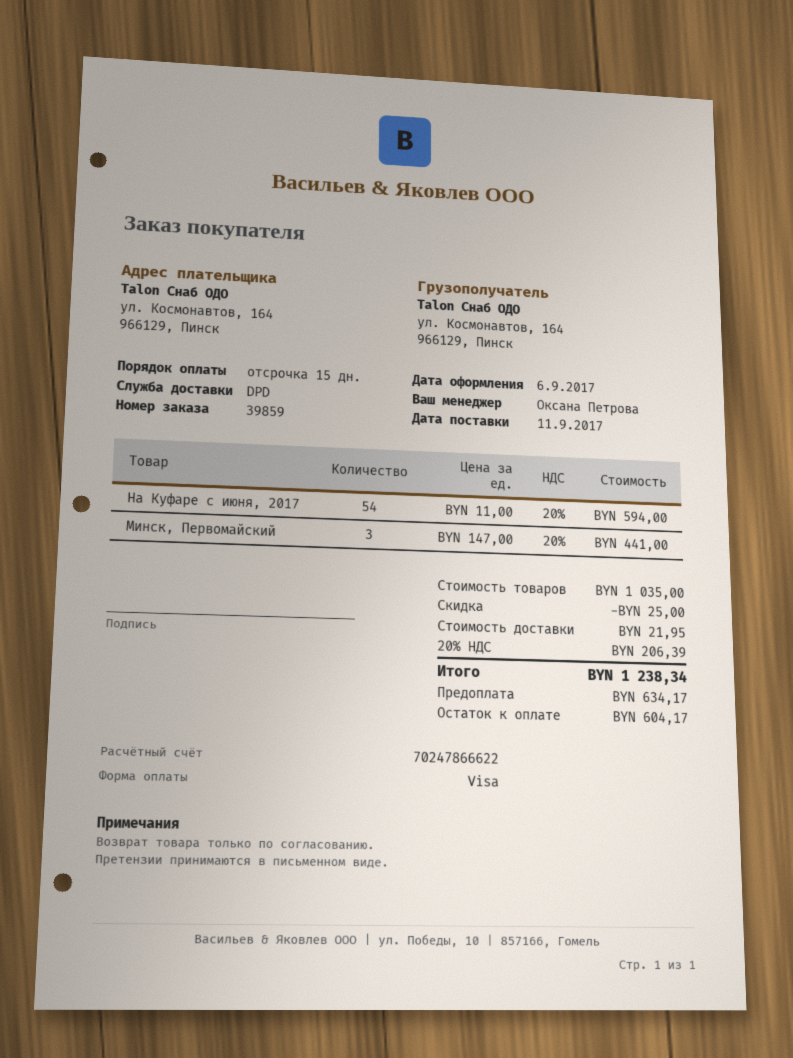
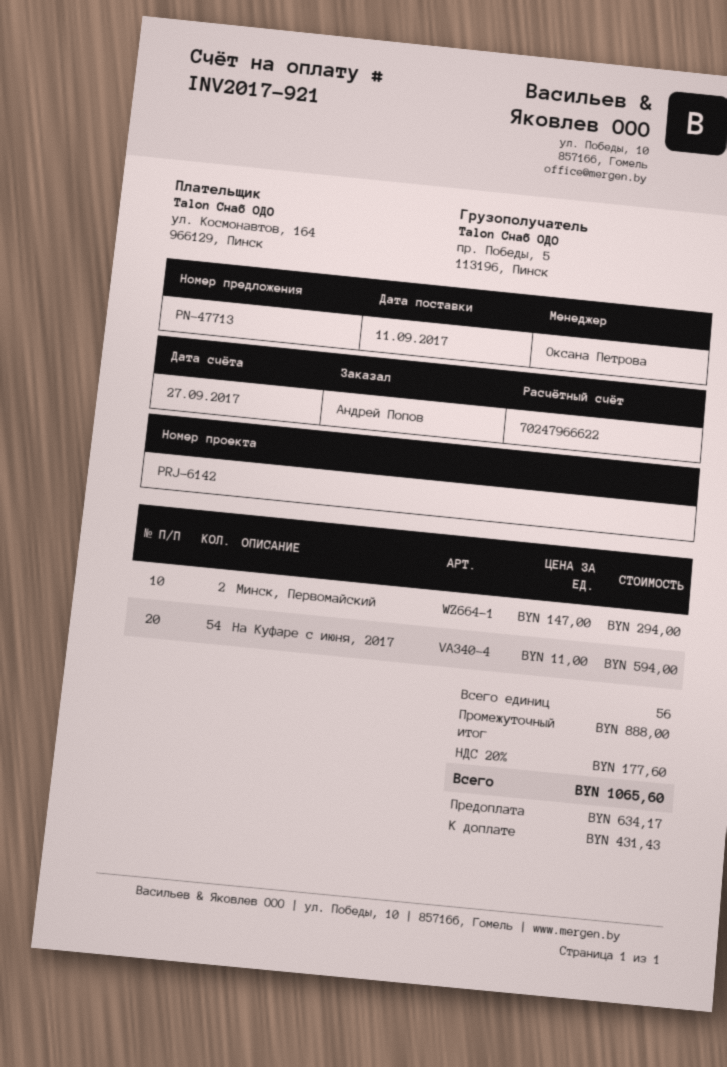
bank account: 70247866622 -> 70247966622
ship to: ул. Космонавтов, 164, 966129, Пинск -> пр. Победы, 5, 113196, Пинск
Минск, Первомайский: 3 x 147.00 = 441.00 -> 2 x 147.00 = 294.00
subtotal: 1035.00 -> 888.00
discount: 25.00 -> none
shipping: 21.95 -> none
tax: 20% = 206.39 -> 20% = 177.60
total: 1238.34 -> 1065.60
balance: 604.17 -> 431.43

